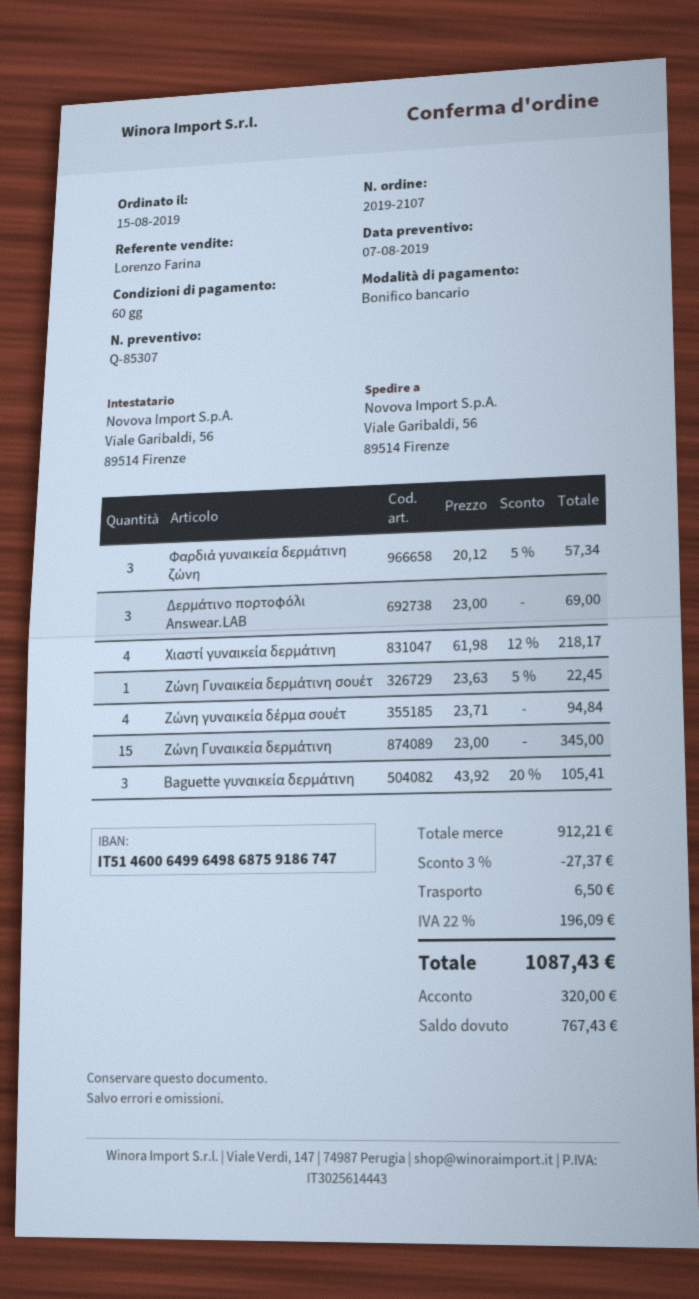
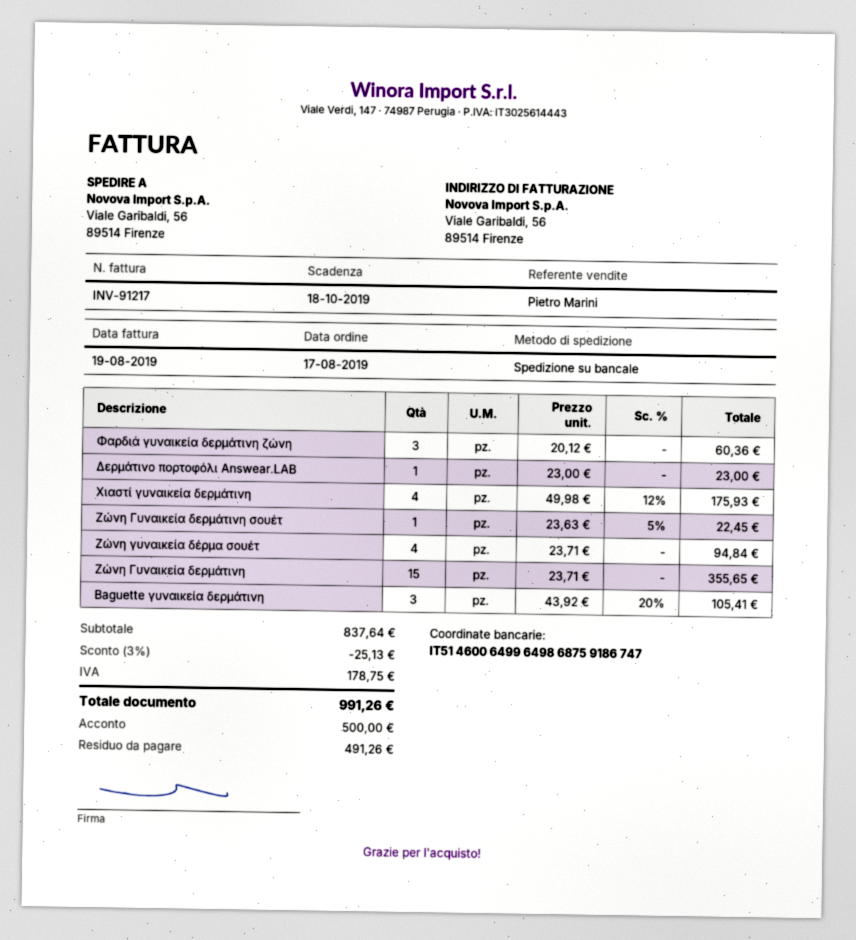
order date: 2019-08-15 -> 2019-08-17
sales rep: Lorenzo Farina -> Pietro Marini
Φαρδιά γυναικεία δερμάτινη ζώνη: 3 x 20.12 - 5% = 57.34 -> 3 x 20.12 = 60.36
Δερμάτινο πορτοφόλι Answear.LAB: 3 x 23.00 = 69.00 -> 1 x 23.00 = 23.00
Χιαστί γυναικεία δερμάτινη: 4 x 61.98 - 12% = 218.17 -> 4 x 49.98 - 12% = 175.93
Ζώνη Γυναικεία δερμάτινη: 15 x 23.00 = 345.00 -> 15 x 23.71 = 355.65
subtotal: 912.21 -> 837.64
discount: 3% = 27.37 -> 3% = 25.13
shipping: 6.50 -> none
tax: 196.09 -> 178.75
total: 1087.43 -> 991.26
deposit: 320.00 -> 500.00
balance: 767.43 -> 491.26

